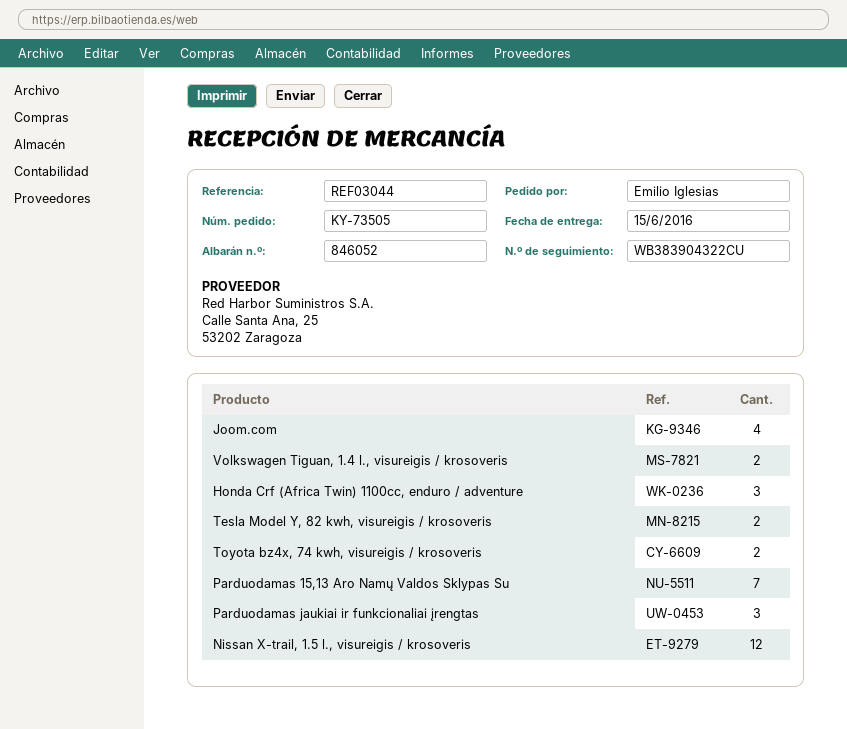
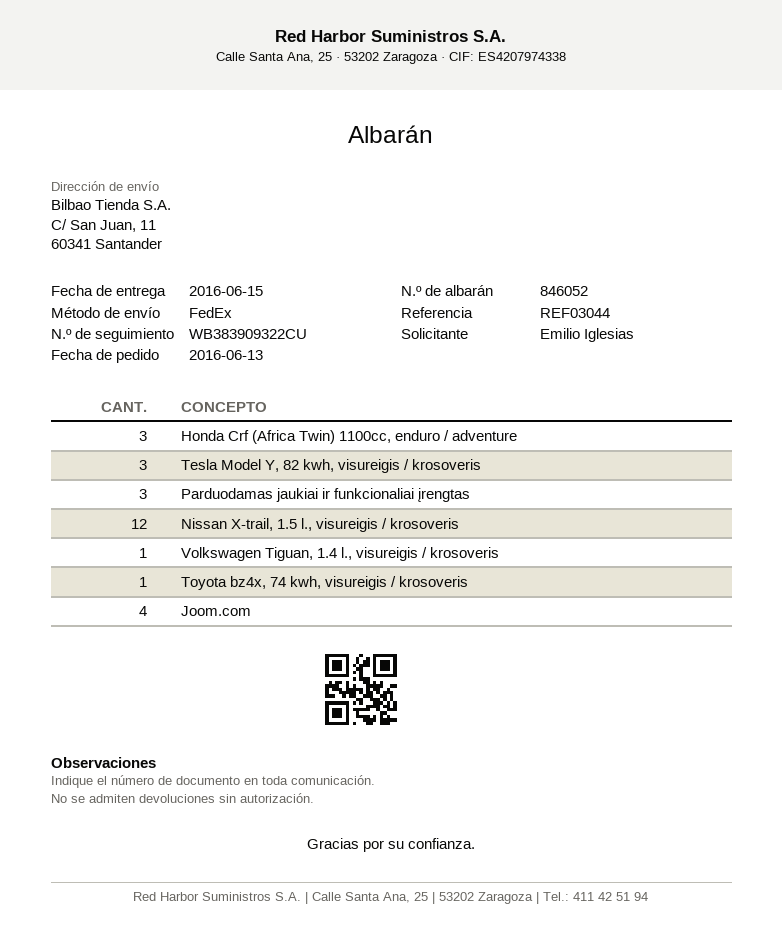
tracking number: WB383904322CU -> WB383909322CU
Volkswagen Tiguan, 1.4 l., visureigis / krosoveris: 2 -> 1
Tesla Model Y, 82 kwh, visureigis / krosoveris: 2 -> 3
Toyota bz4x, 74 kwh, visureigis / krosoveris: 2 -> 1
Parduodamas 15,13 Aro Namų Valdos Sklypas Su: 7 -> none

